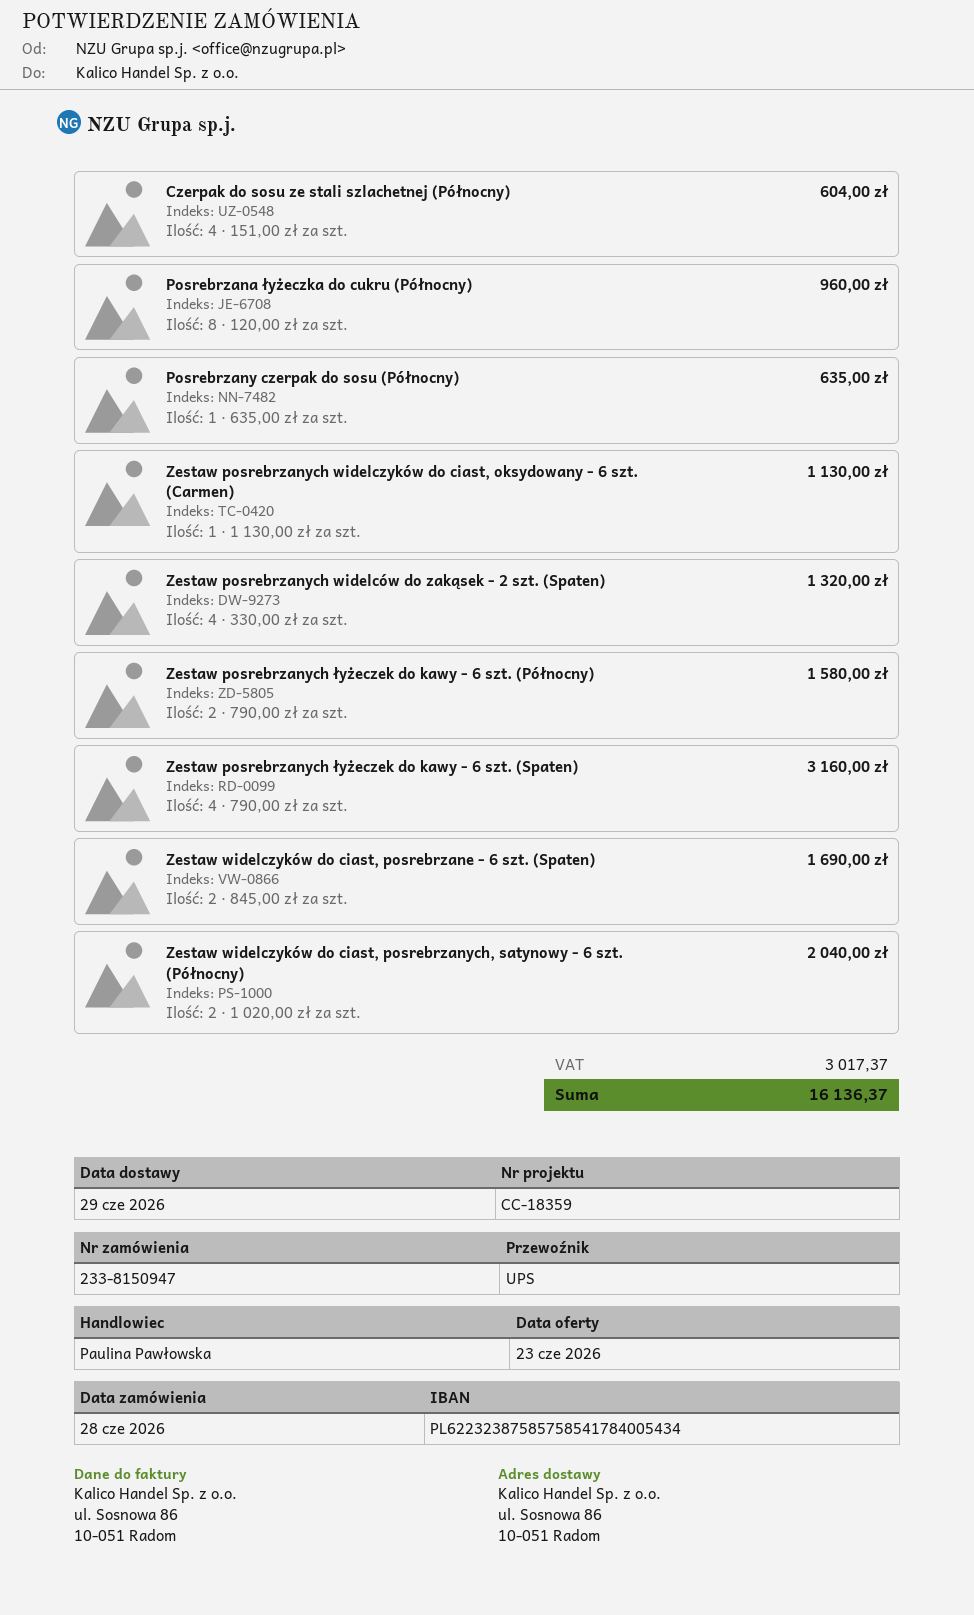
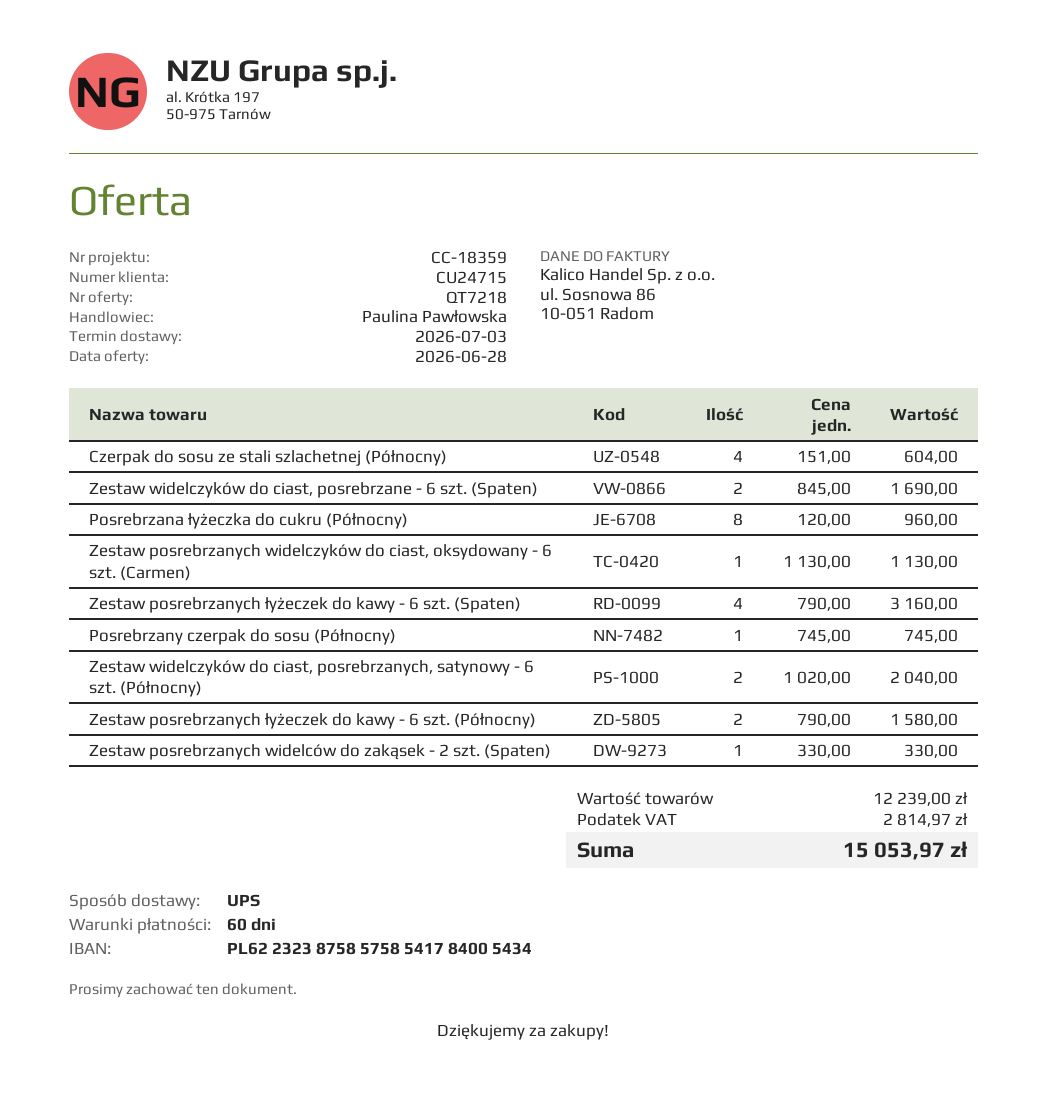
quote date: 2026-06-23 -> 2026-06-28
delivery date: 2026-06-29 -> 2026-07-03
Posrebrzany czerpak do sosu (Północny): 1 x 635.00 = 635.00 -> 1 x 745.00 = 745.00
Zestaw posrebrzanych widelców do zakąsek - 2 szt. (Spaten): 4 x 330.00 = 1320.00 -> 1 x 330.00 = 330.00
tax: 3017.37 -> 2814.97
total: 16136.37 -> 15053.97

